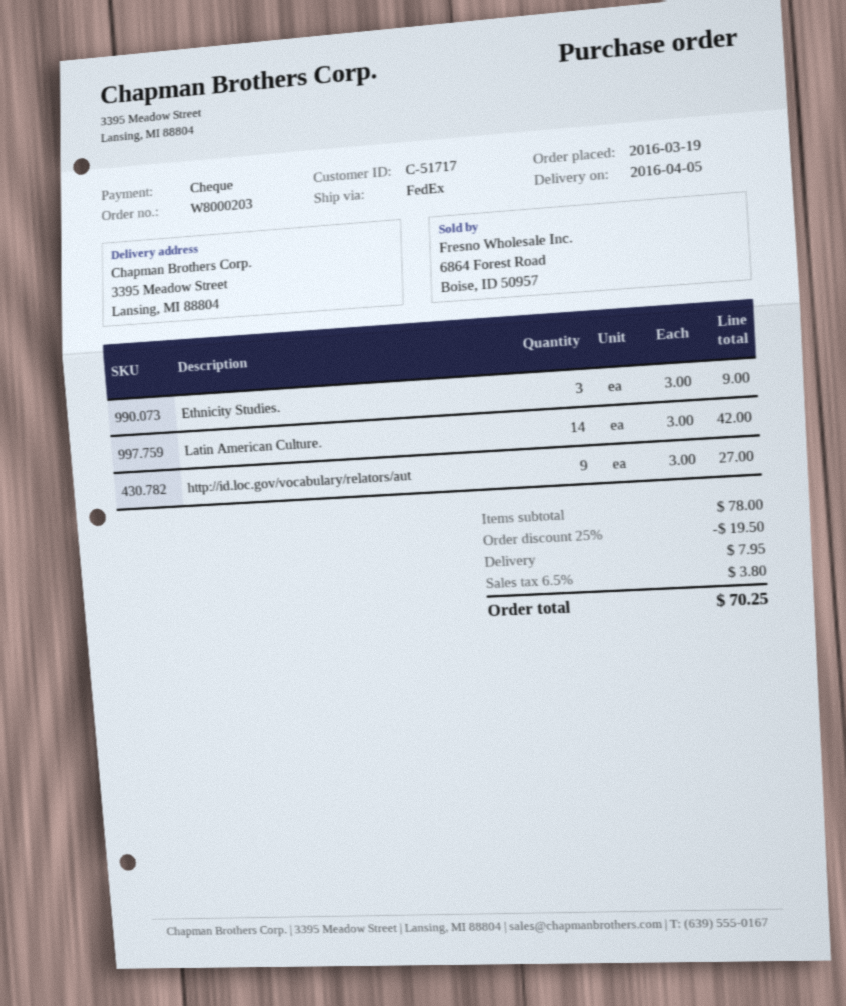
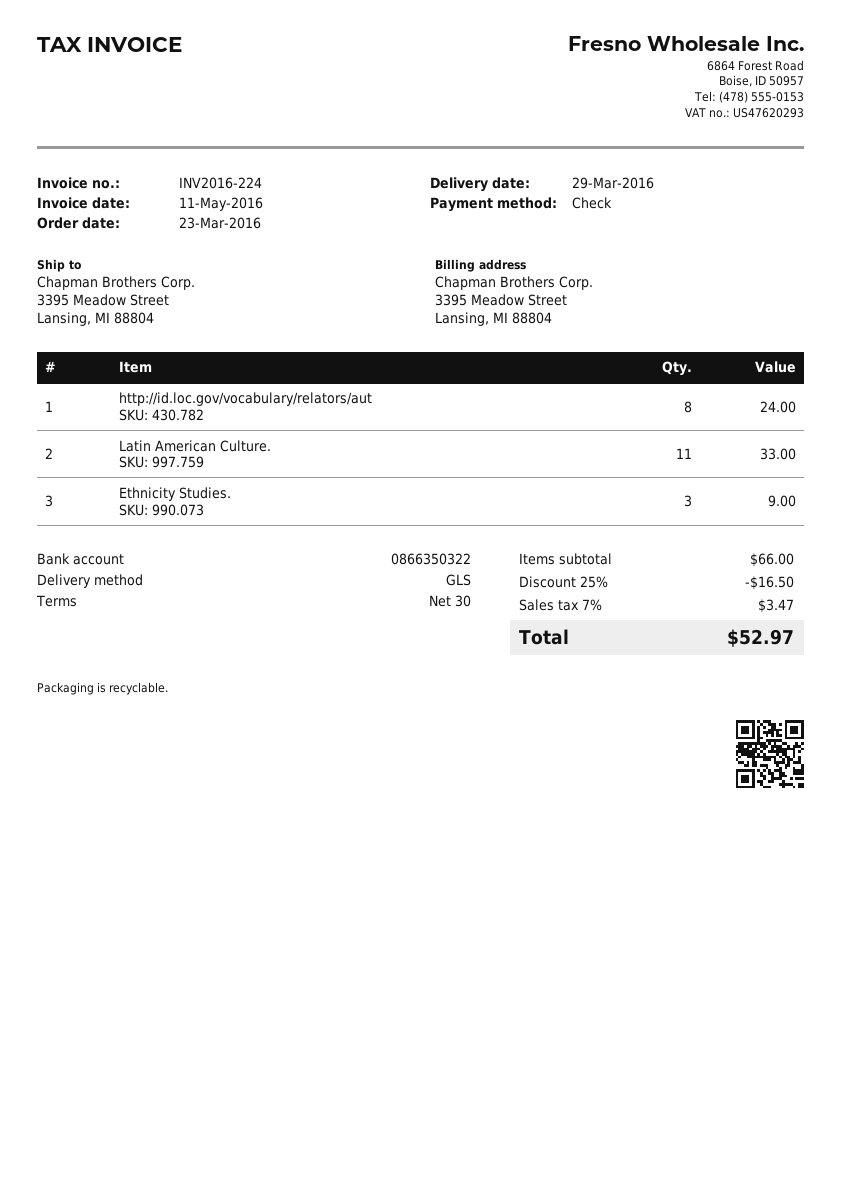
order date: 2016-03-19 -> 2016-03-23
delivery date: 2016-04-05 -> 2016-03-29
shipping method: FedEx -> GLS
Latin American Culture.: 14 for 42.00 -> 11 for 33.00
http://id.loc.gov/vocabulary/relators/aut: 9 for 27.00 -> 8 for 24.00
subtotal: 78.00 -> 66.00
discount: 25% = 19.50 -> 25% = 16.50
shipping: 7.95 -> none
tax: 6.5% = 3.80 -> 7% = 3.47
total: 70.25 -> 52.97

